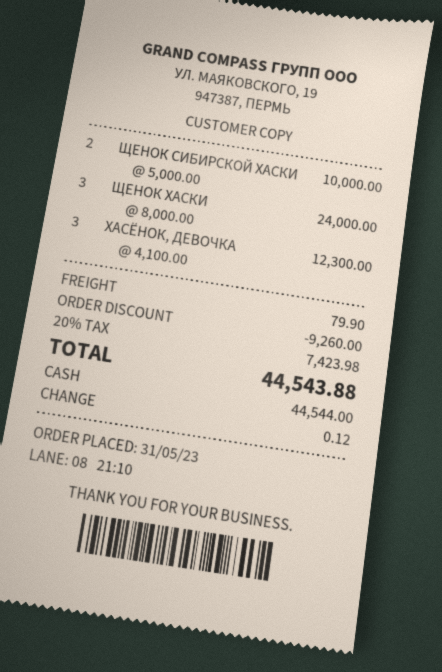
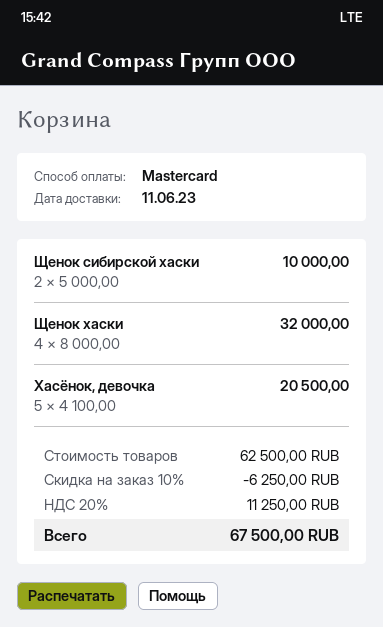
payment method: cash -> Mastercard
ЩЕНОК ХАСКИ: 3 x 8000.00 = 24000.00 -> 4 x 8000.00 = 32000.00
ХАСЁНОК, ДЕВОЧКА: 3 x 4100.00 = 12300.00 -> 5 x 4100.00 = 20500.00
discount: 9260.00 -> 6250.00
shipping: 79.90 -> none
tax: 20% = 7423.98 -> 20% = 11250.00
total: 44543.88 -> 67500.00

